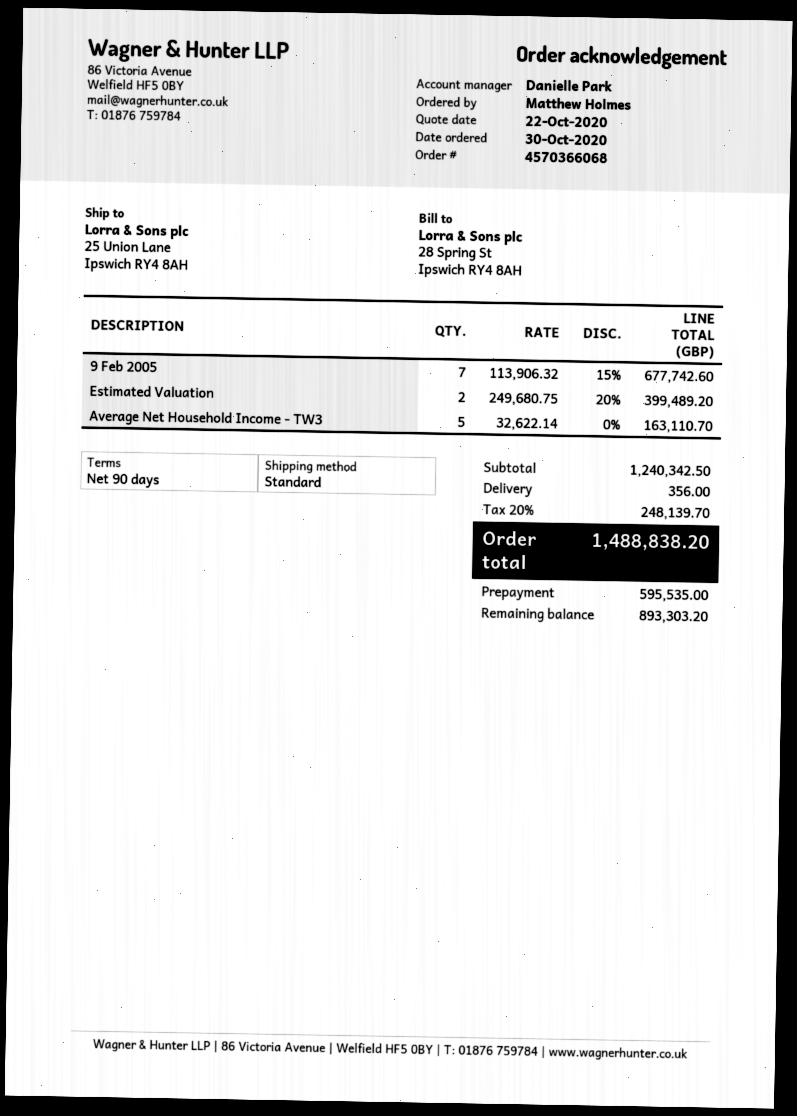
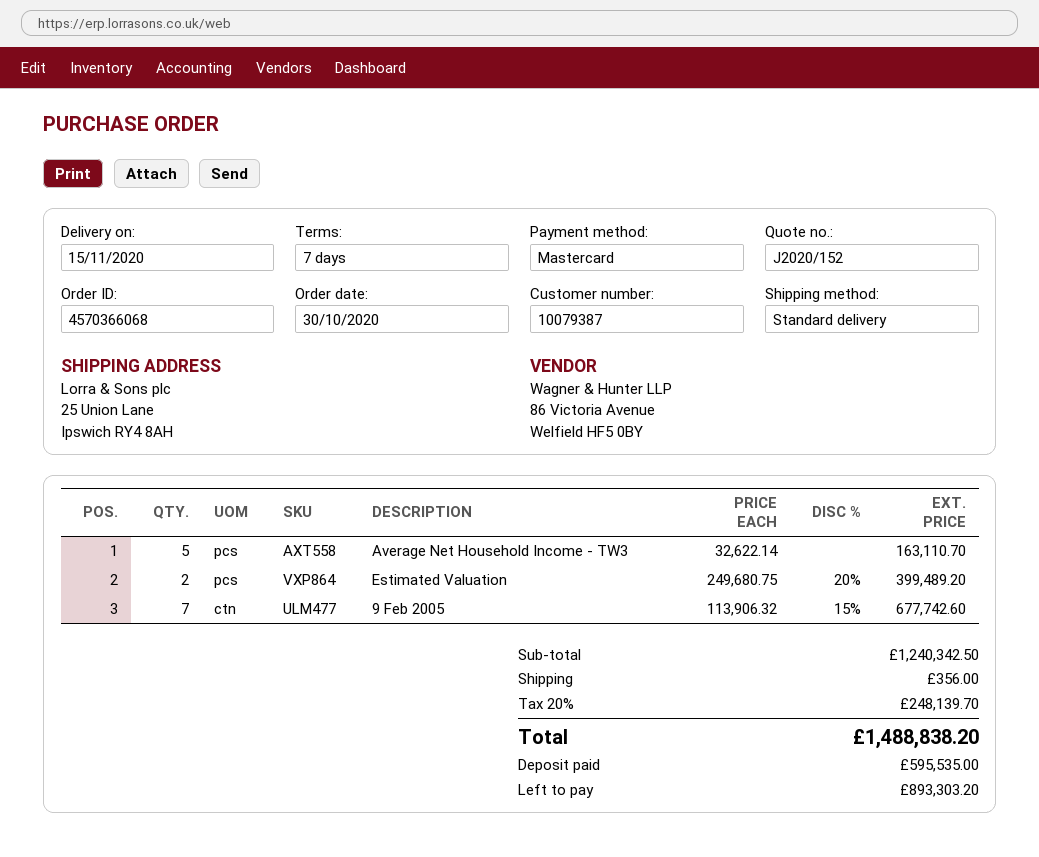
payment terms: 90 days -> 7 days

